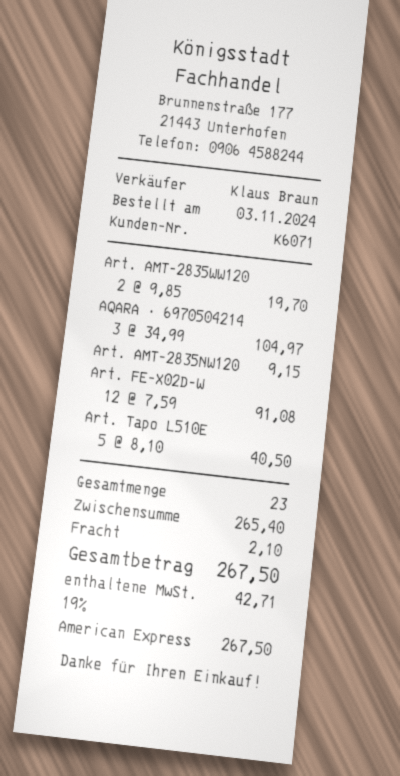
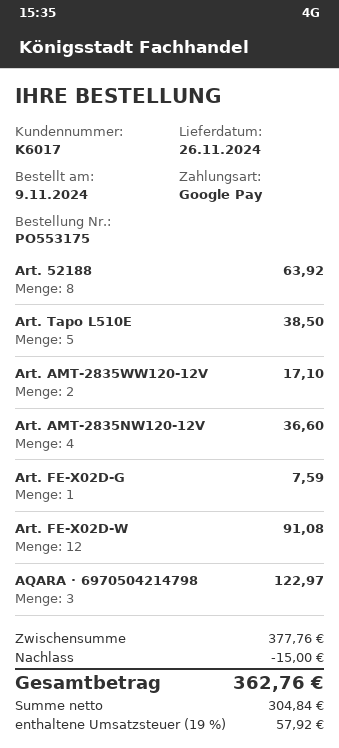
order date: 2024-11-03 -> 2024-11-09
customer number: K6071 -> K6017
payment method: American Express -> Google Pay
Art. AMT-2835WW120: 2 for 19.70 -> 2 for 17.10
AQARA · 6970504214: 3 for 104.97 -> 3 for 122.97
Art. AMT-2835NW120: 1 for 9.15 -> 4 for 36.60
Art. Tapo L510E: 5 for 40.50 -> 5 for 38.50
Art. 52188: none -> 8 for 63.92
Art. FE-X02D-G: none -> 1 for 7.59
subtotal: 265.40 -> 377.76
discount: none -> 15.00
shipping: 2.10 -> none
tax: 19% = 42.71 -> 19% = 57.92
total: 267.50 -> 362.76

